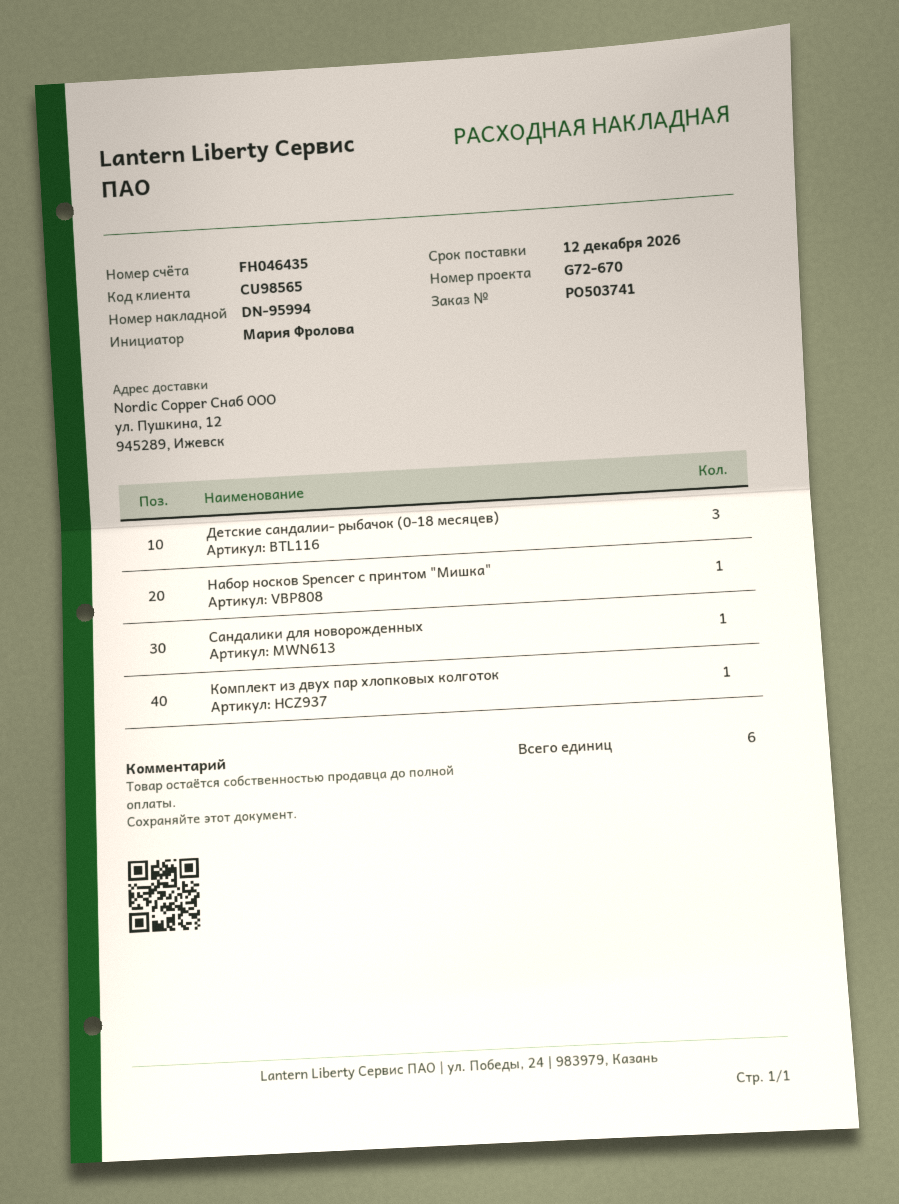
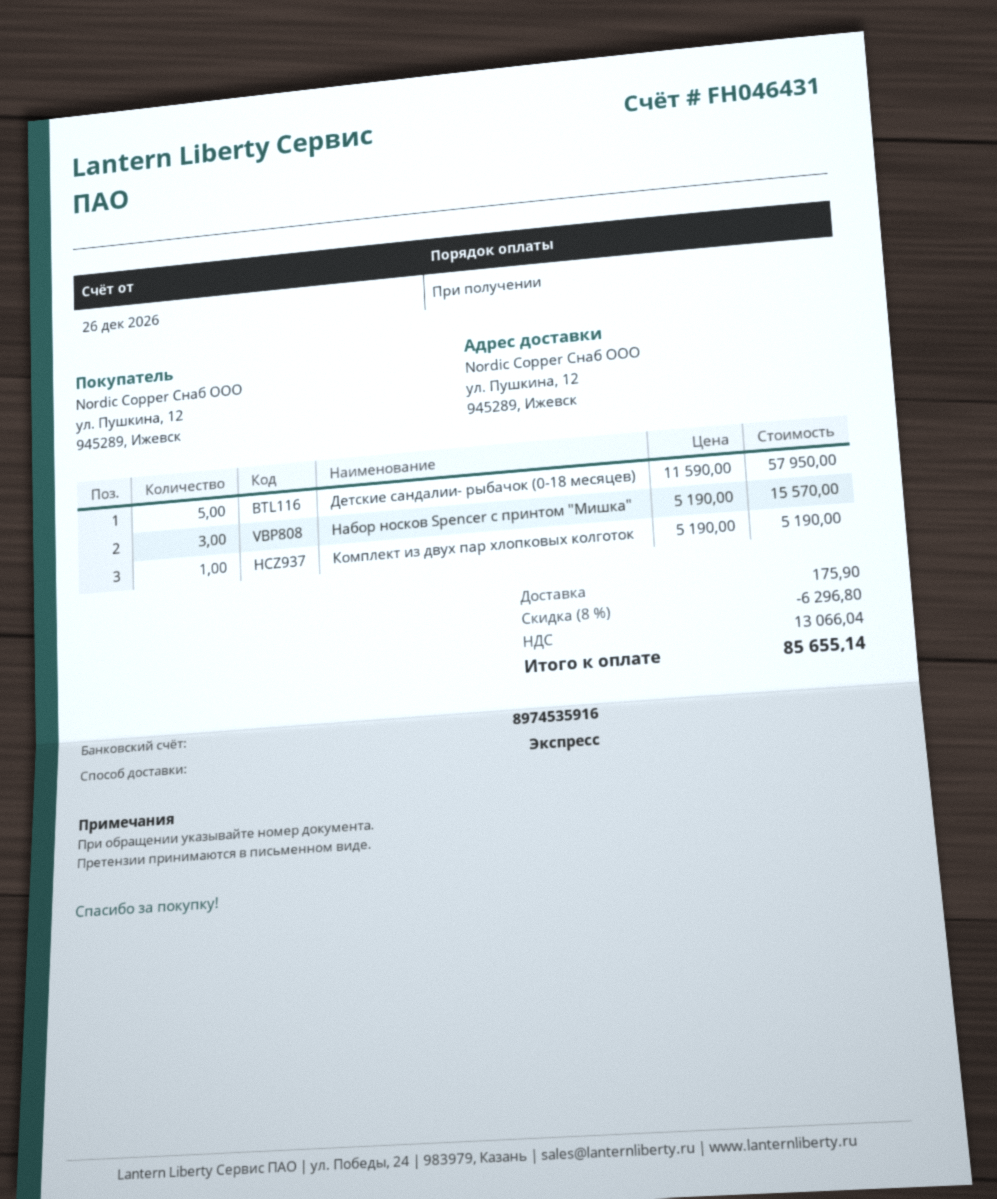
invoice number: FH046435 -> FH046431
Детские сандалии- рыбачок (0-18 месяцев): 3 -> 5
Набор носков Spencer с принтом "Мишка": 1 -> 3
Сандалики для новорожденных: 1 -> none

